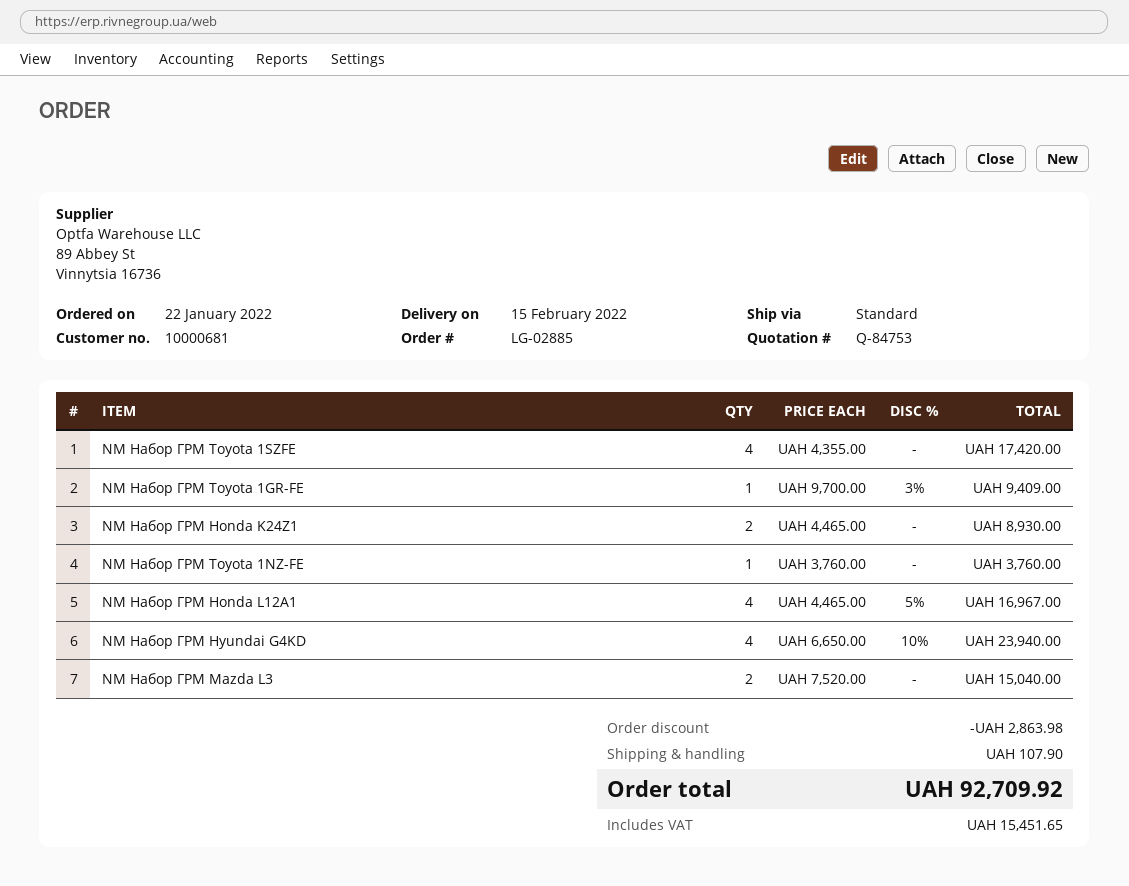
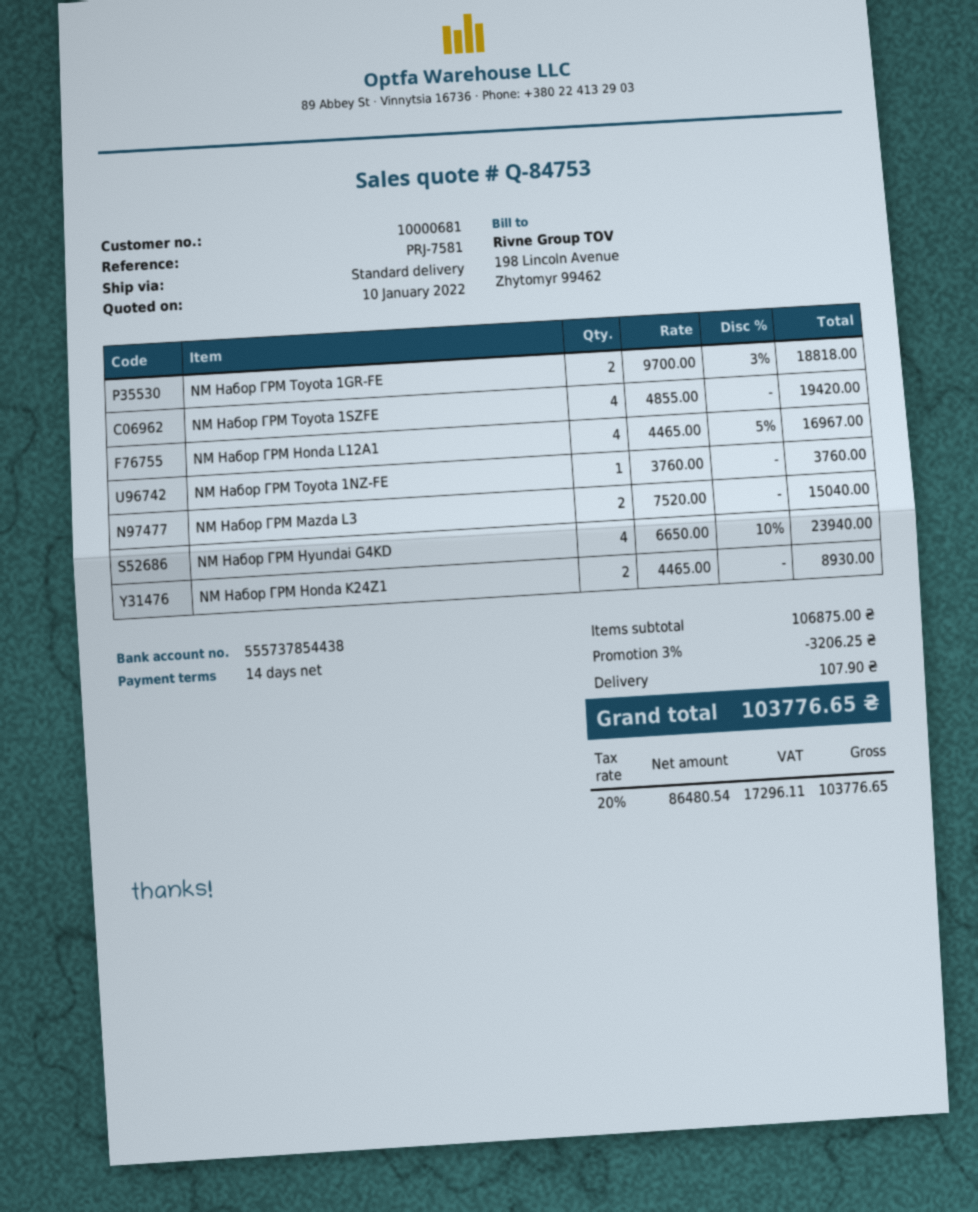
NM Набор ГРМ Toyota 1SZFE: 4 x 4355.00 = 17420.00 -> 4 x 4855.00 = 19420.00
NM Набор ГРМ Toyota 1GR-FE: 1 x 9700.00 - 3% = 9409.00 -> 2 x 9700.00 - 3% = 18818.00
discount: 2863.98 -> 3206.25
tax: 15451.65 -> 17296.11
total: 92709.92 -> 103776.65

